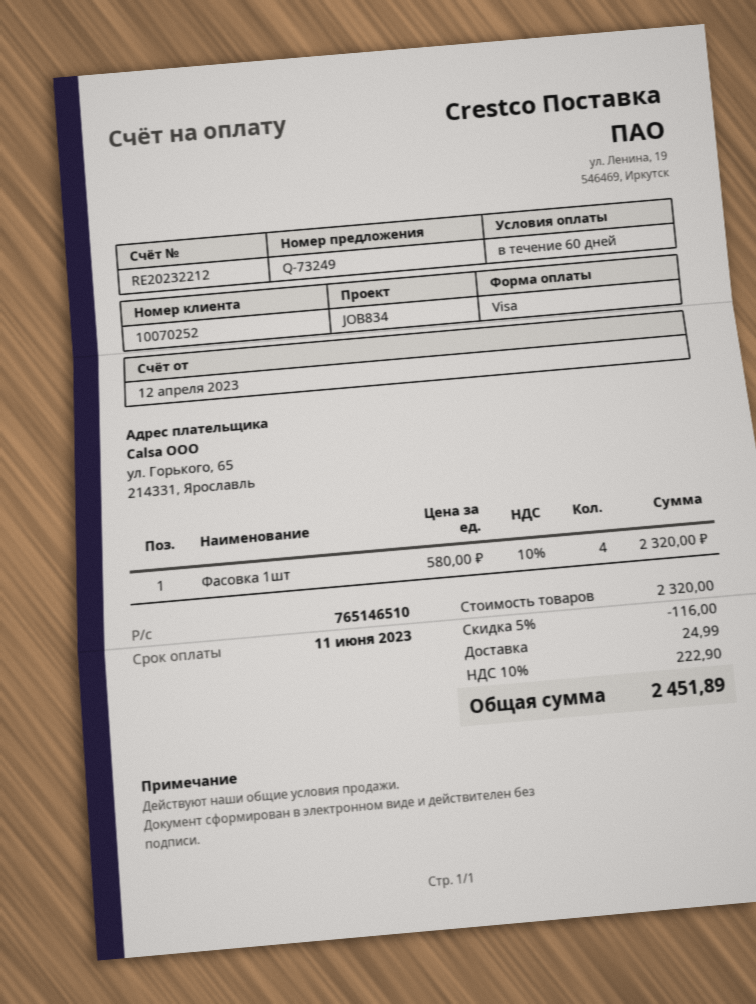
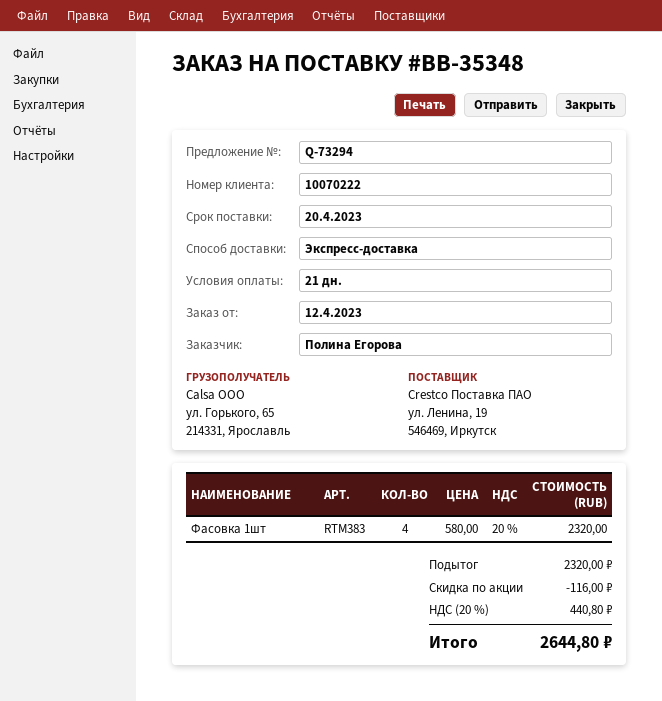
quote number: Q-73249 -> Q-73294
payment terms: 60 days -> 21 days
customer number: 10070252 -> 10070222
shipping: 24.99 -> none
tax: 10% = 222.90 -> 20% = 440.80
total: 2451.89 -> 2644.80

